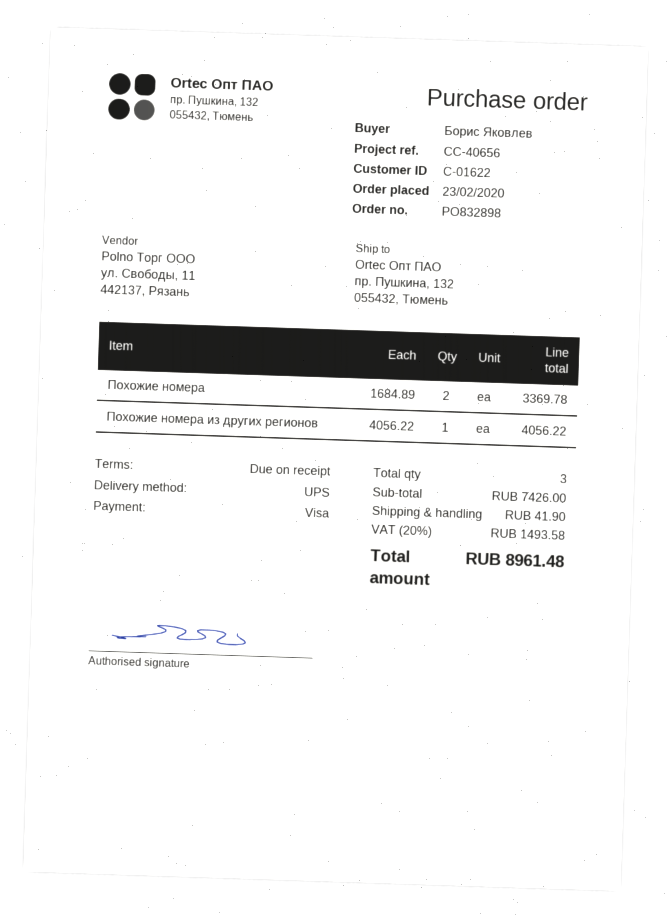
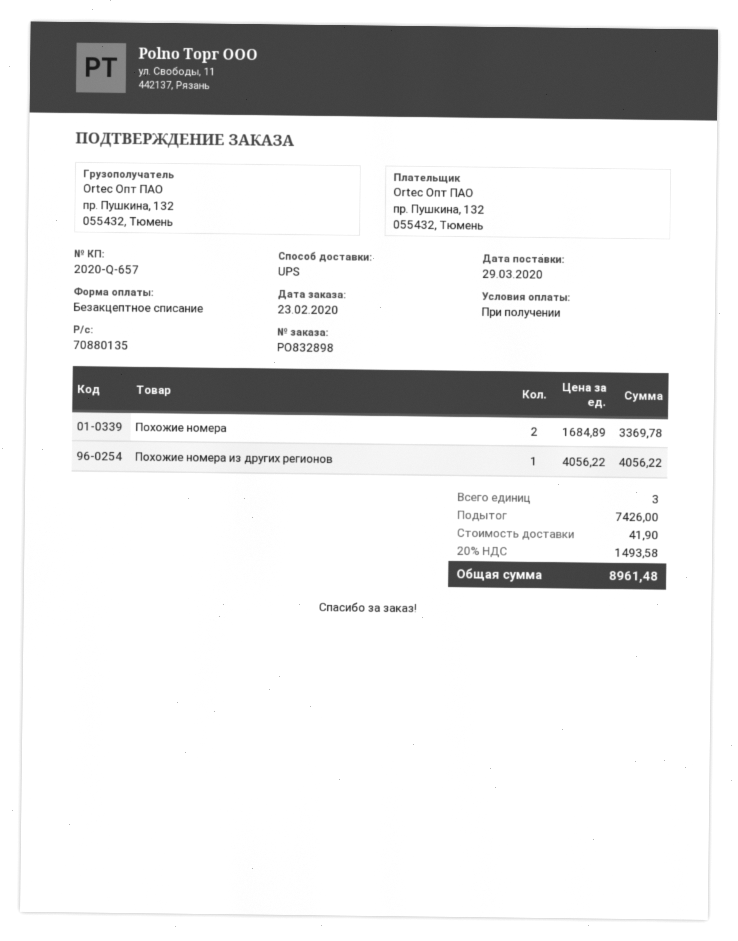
payment method: Visa -> direct debit

